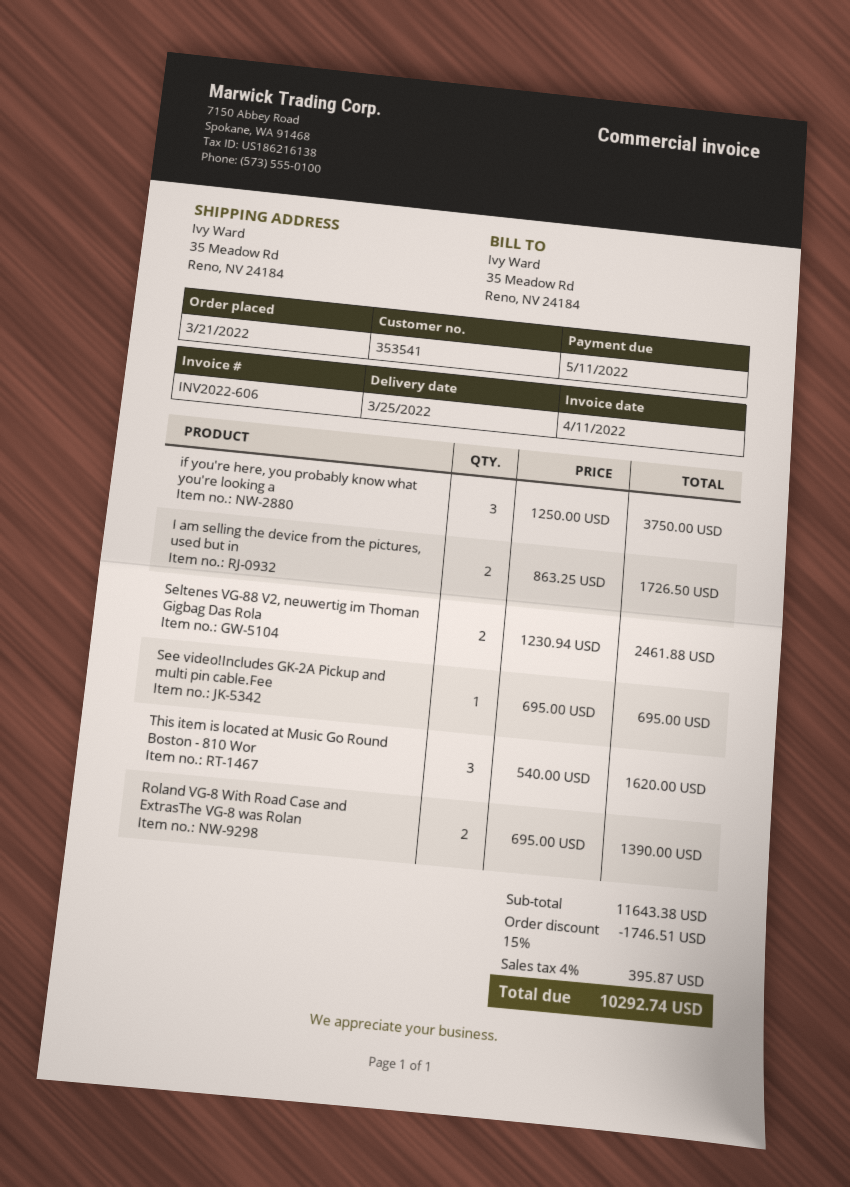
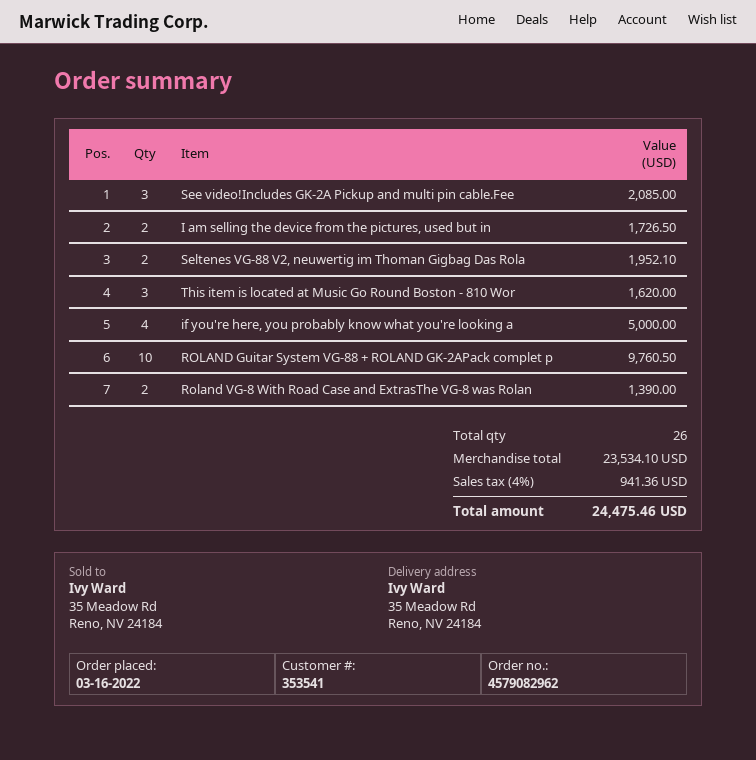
order date: 2022-03-21 -> 2022-03-16
if you're here, you probably know what you're looking a: 3 for 3750.00 -> 4 for 5000.00
Seltenes VG-88 V2, neuwertig im Thoman Gigbag Das Rola: 2 for 2461.88 -> 2 for 1952.10
See video!Includes GK-2A Pickup and multi pin cable.Fee: 1 for 695.00 -> 3 for 2085.00
ROLAND Guitar System VG-88 + ROLAND GK-2APack complet p: none -> 10 for 9760.50
subtotal: 11643.38 -> 23534.10
discount: 15% = 1746.51 -> none
tax: 4% = 395.87 -> 4% = 941.36
total: 10292.74 -> 24475.46

